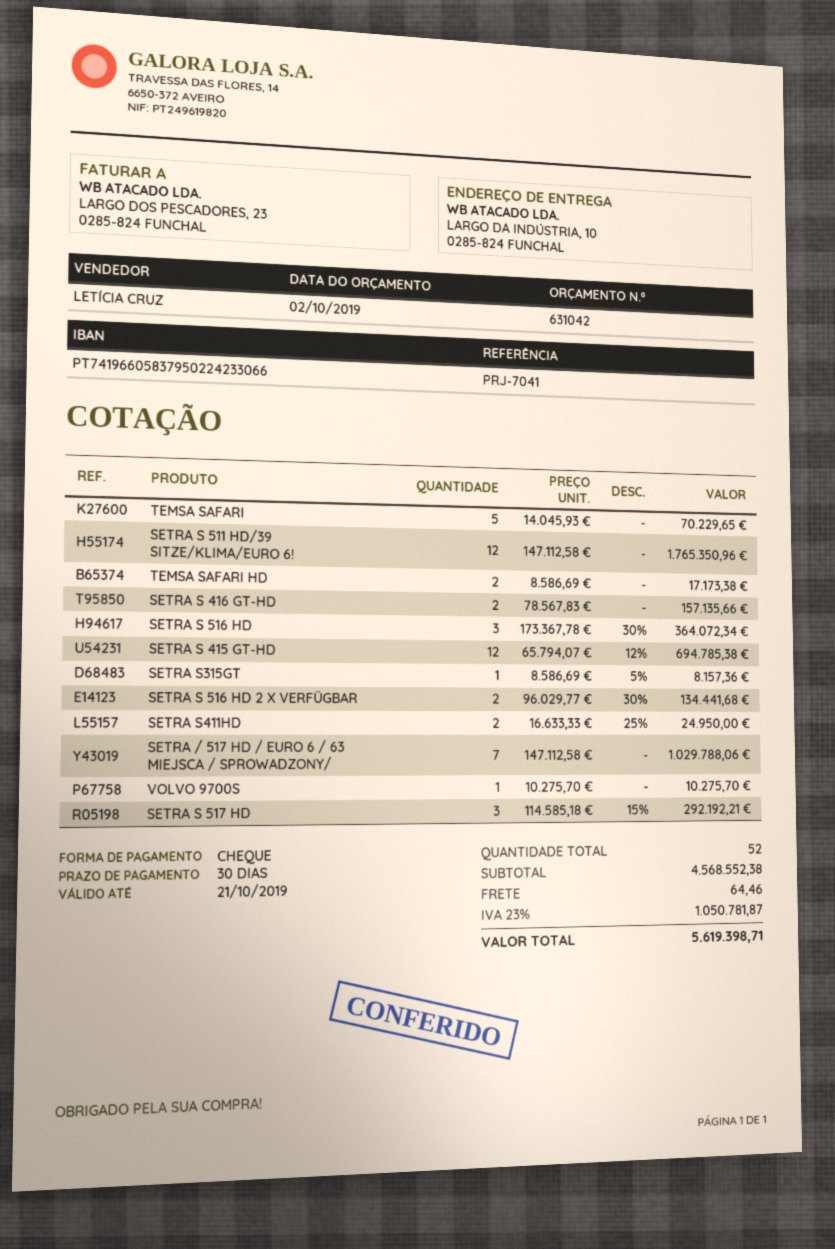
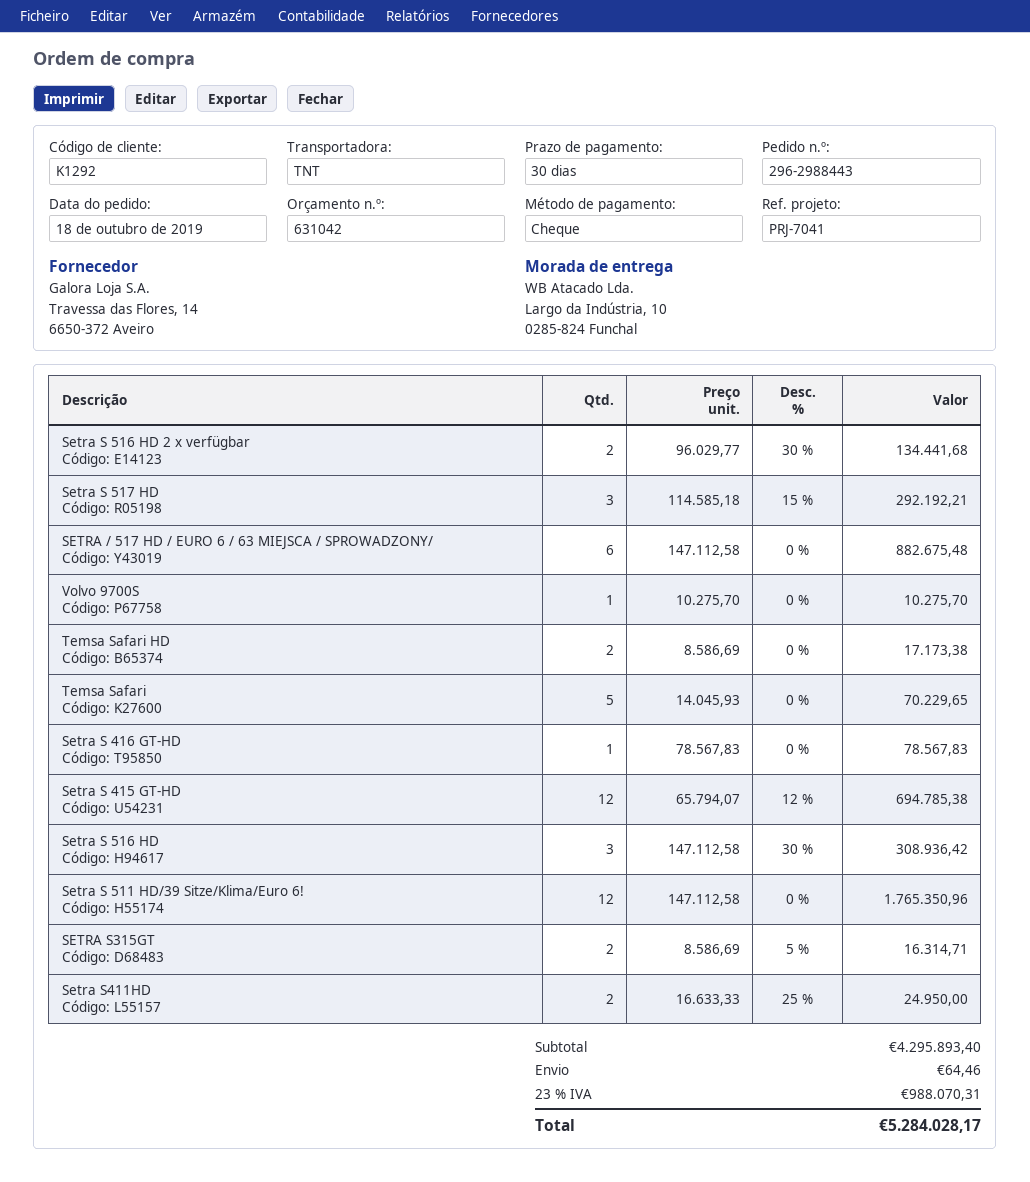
SETRA S 416 GT-HD: 2 x 78567.83 = 157135.66 -> 1 x 78567.83 = 78567.83
SETRA S 516 HD: 3 x 173367.78 - 30% = 364072.34 -> 3 x 147112.58 - 30% = 308936.42
SETRA S315GT: 1 x 8586.69 - 5% = 8157.36 -> 2 x 8586.69 - 5% = 16314.71
SETRA / 517 HD / EURO 6 / 63 MIEJSCA / SPROWADZONY/: 7 x 147112.58 = 1029788.06 -> 6 x 147112.58 = 882675.48
subtotal: 4568552.38 -> 4295893.40
tax: 23% = 1050781.87 -> 23% = 988070.31
total: 5619398.71 -> 5284028.17

